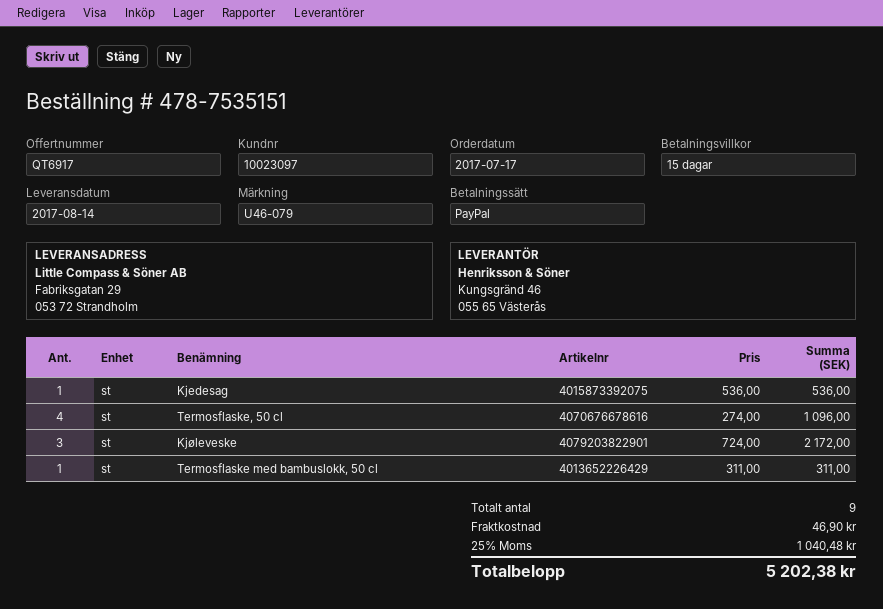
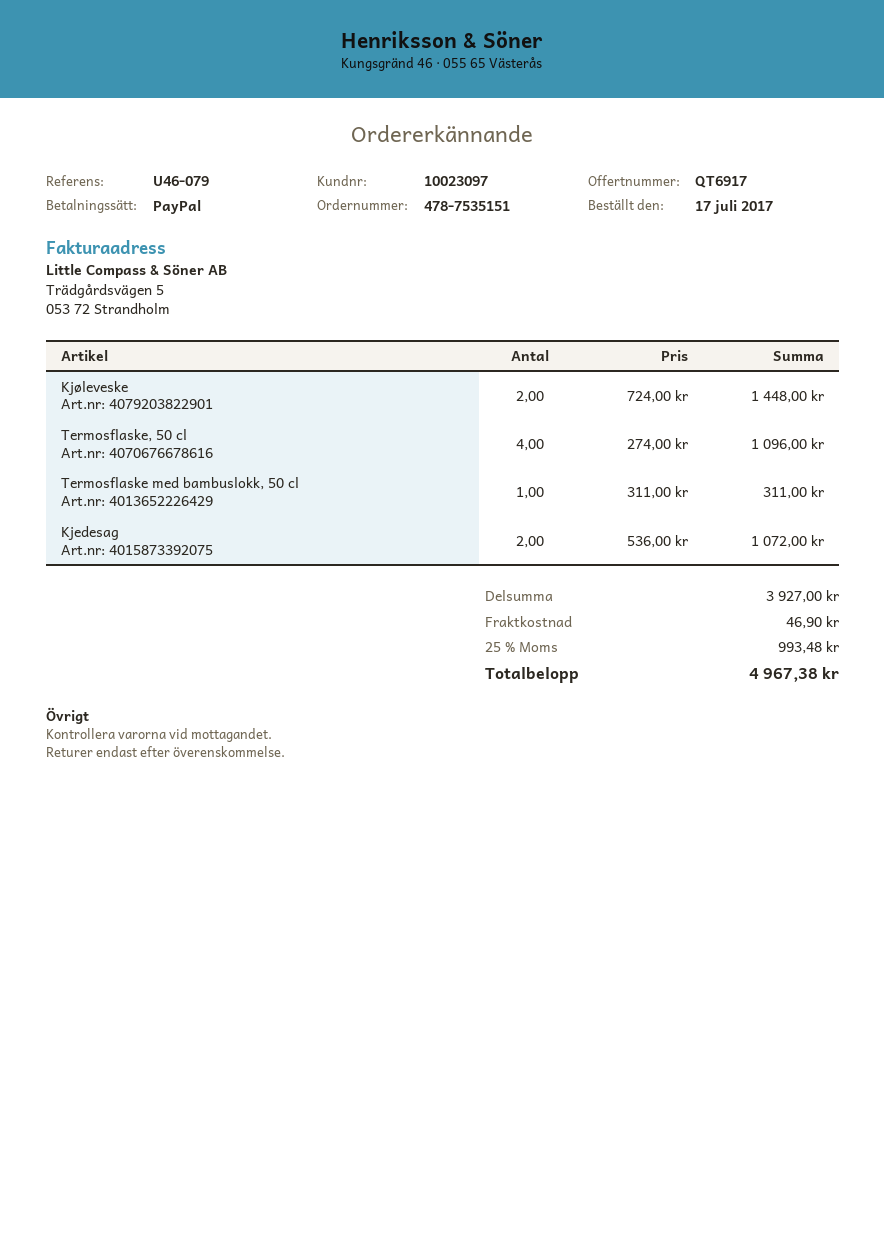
Kjedesag: 1 x 536.00 = 536.00 -> 2 x 536.00 = 1072.00
Kjøleveske: 3 x 724.00 = 2172.00 -> 2 x 724.00 = 1448.00
tax: 25% = 1040.48 -> 25% = 993.48
total: 5202.38 -> 4967.38

